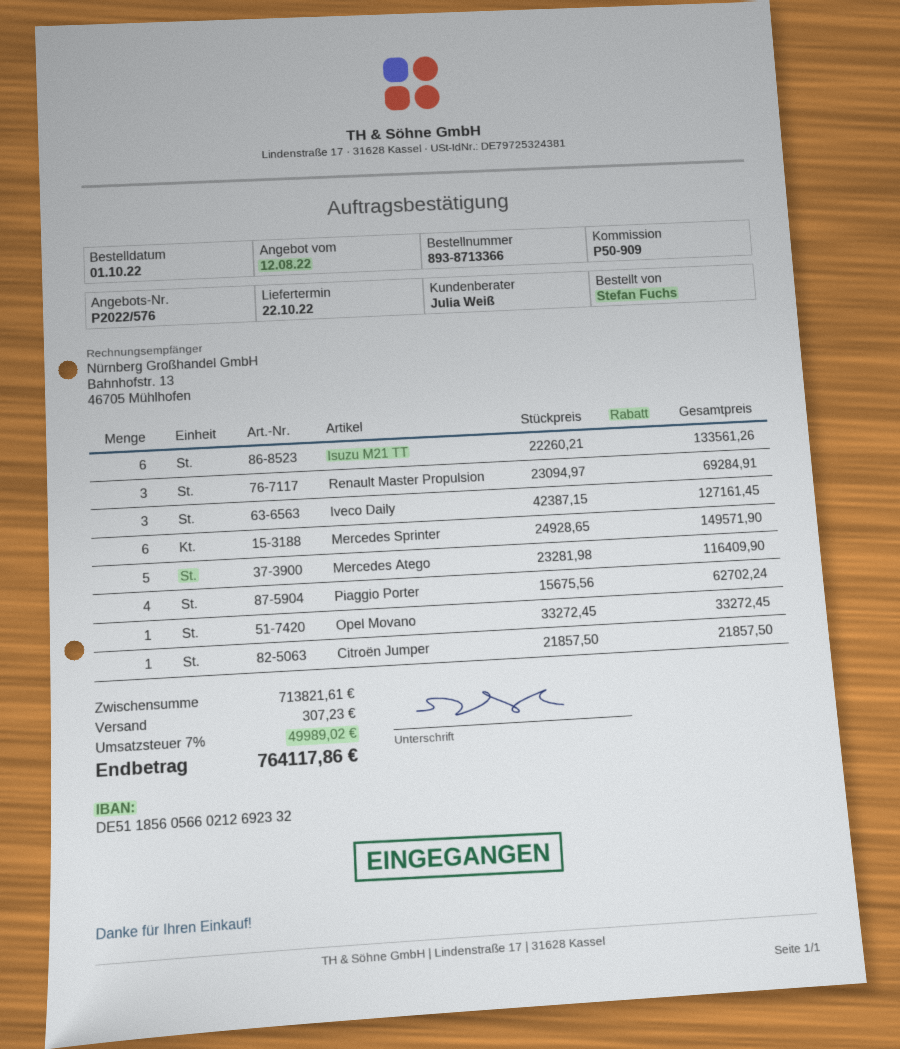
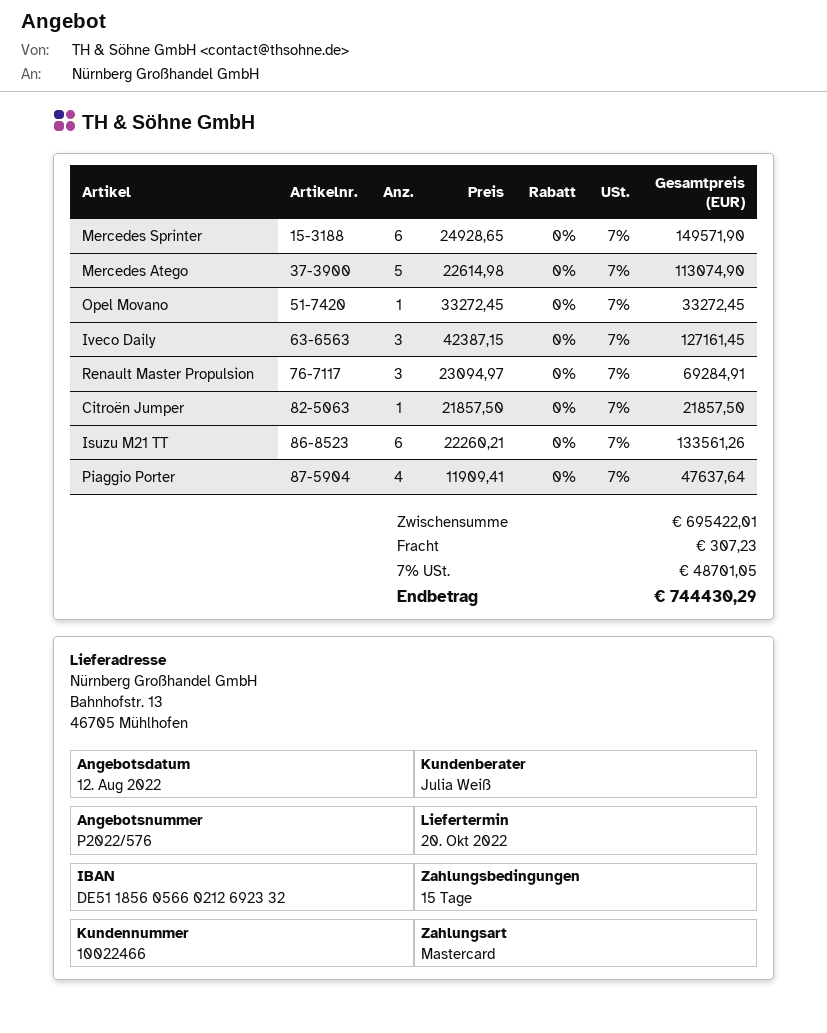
delivery date: 2022-10-22 -> 2022-10-20
Mercedes Atego: 5 x 23281.98 = 116409.90 -> 5 x 22614.98 = 113074.90
Piaggio Porter: 4 x 15675.56 = 62702.24 -> 4 x 11909.41 = 47637.64
subtotal: 713821.61 -> 695422.01
tax: 7% = 49989.02 -> 7% = 48701.05
total: 764117.86 -> 744430.29

